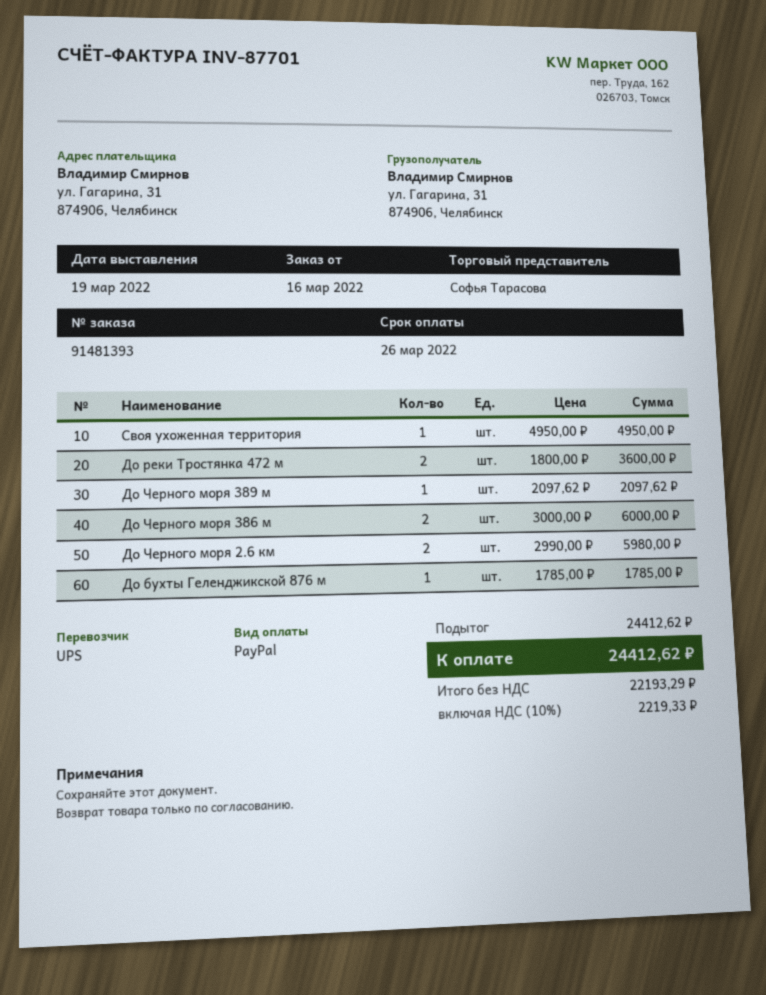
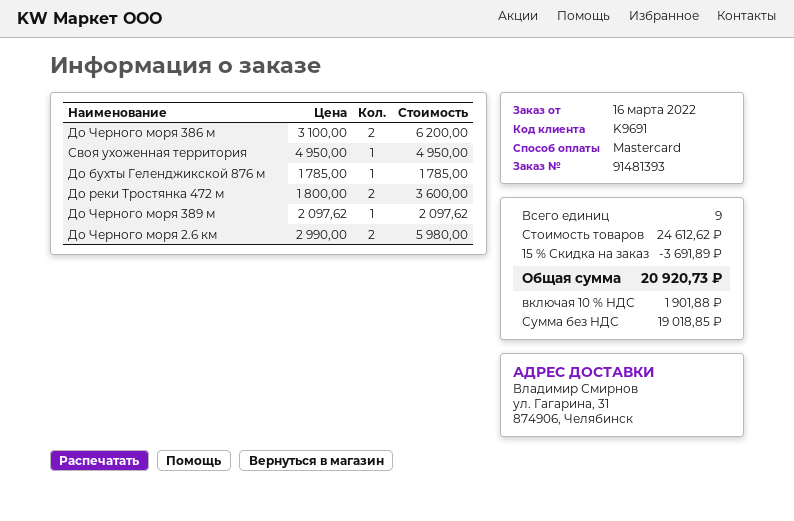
payment method: PayPal -> Mastercard
До Черного моря 386 м: 2 x 3000.00 = 6000.00 -> 2 x 3100.00 = 6200.00
subtotal: 24412.62 -> 24612.62
discount: none -> 15% = 3691.89
net: 22193.29 -> 19018.85
tax: 10% = 2219.33 -> 10% = 1901.88
total: 24412.62 -> 20920.73

